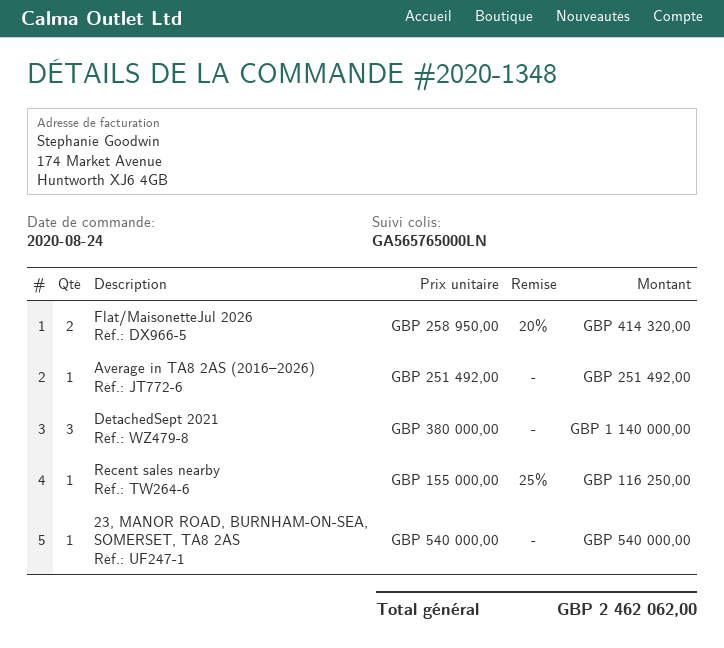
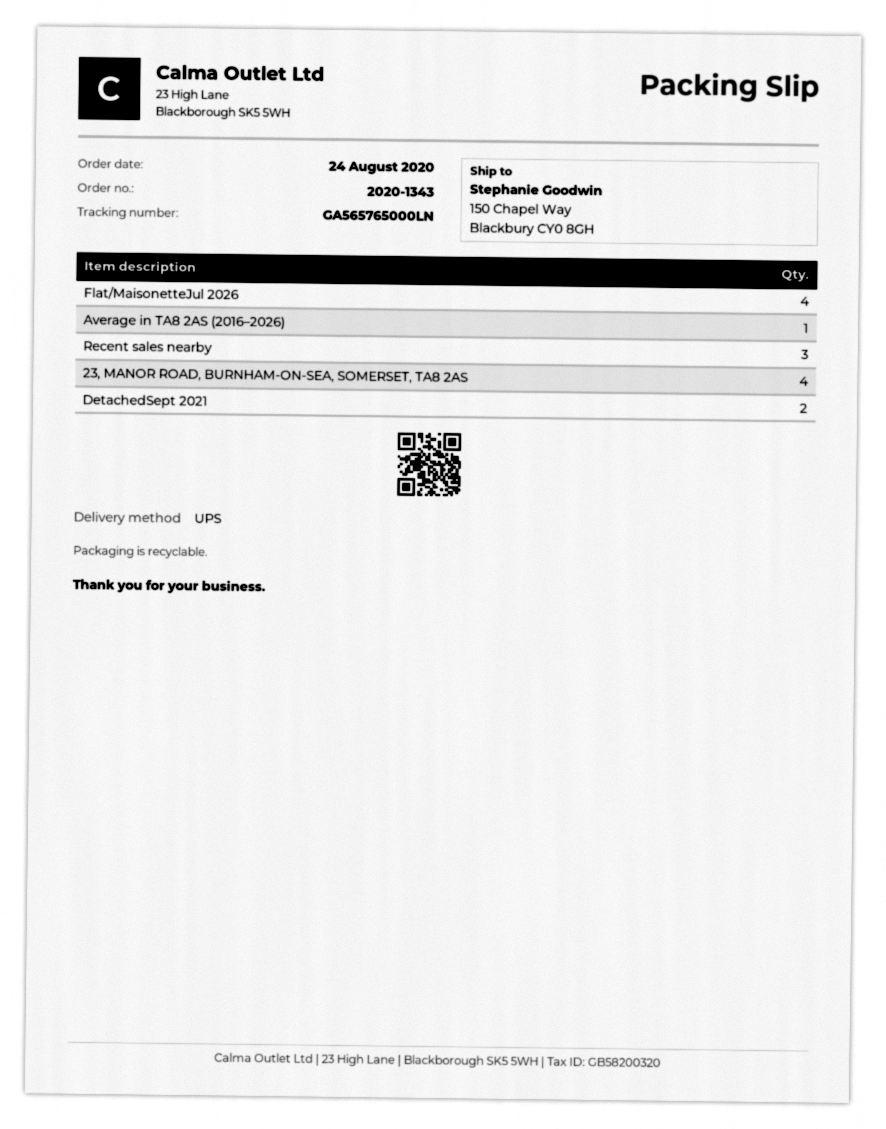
order number: 2020-1348 -> 2020-1343
Flat/MaisonetteJul 2026: 2 -> 4
DetachedSept 2021: 3 -> 2
Recent sales nearby: 1 -> 3
23, MANOR ROAD, BURNHAM-ON-SEA, SOMERSET, TA8 2AS: 1 -> 4

